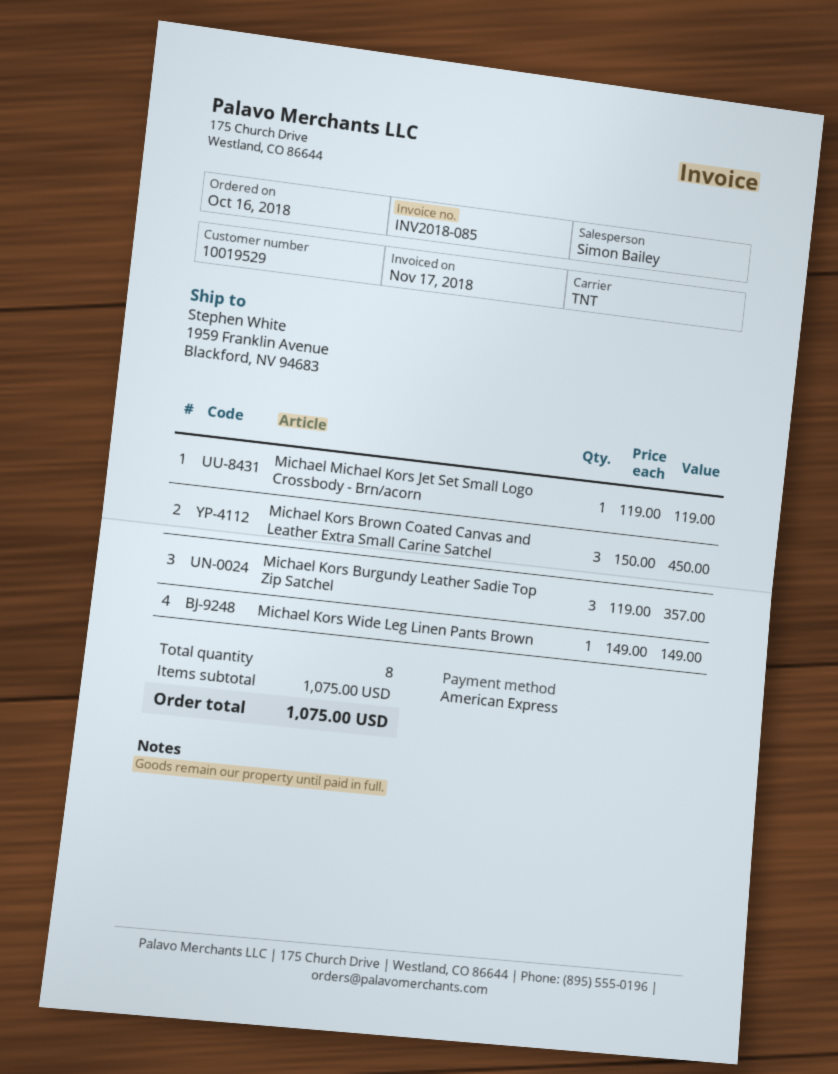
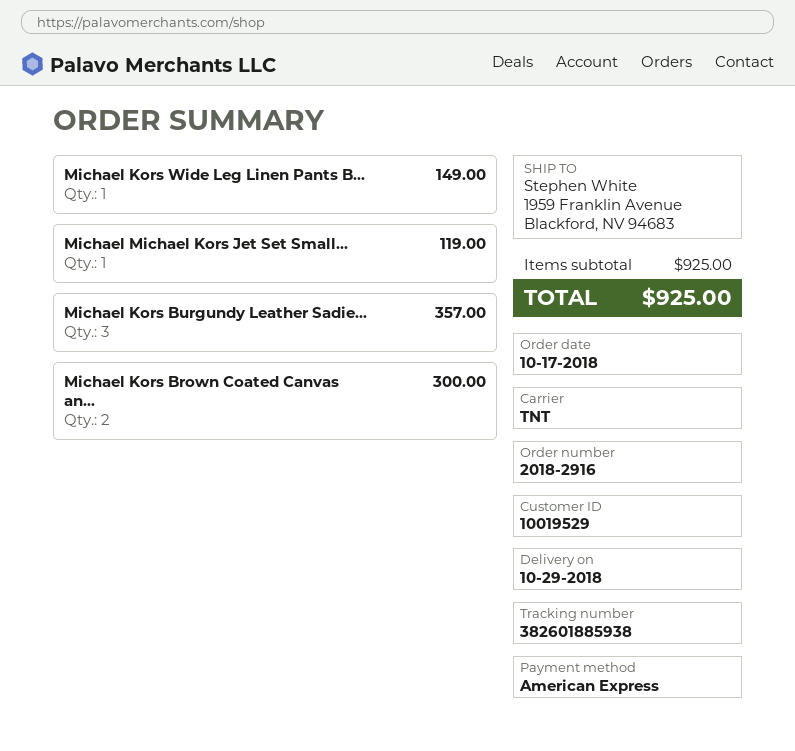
order date: 2018-10-16 -> 2018-10-17
Michael Kors Brown Coated Canvas and Leather Extra Small Carine Satchel: 3 for 450.00 -> 2 for 300.00
subtotal: 1075.00 -> 925.00
total: 1075.00 -> 925.00

